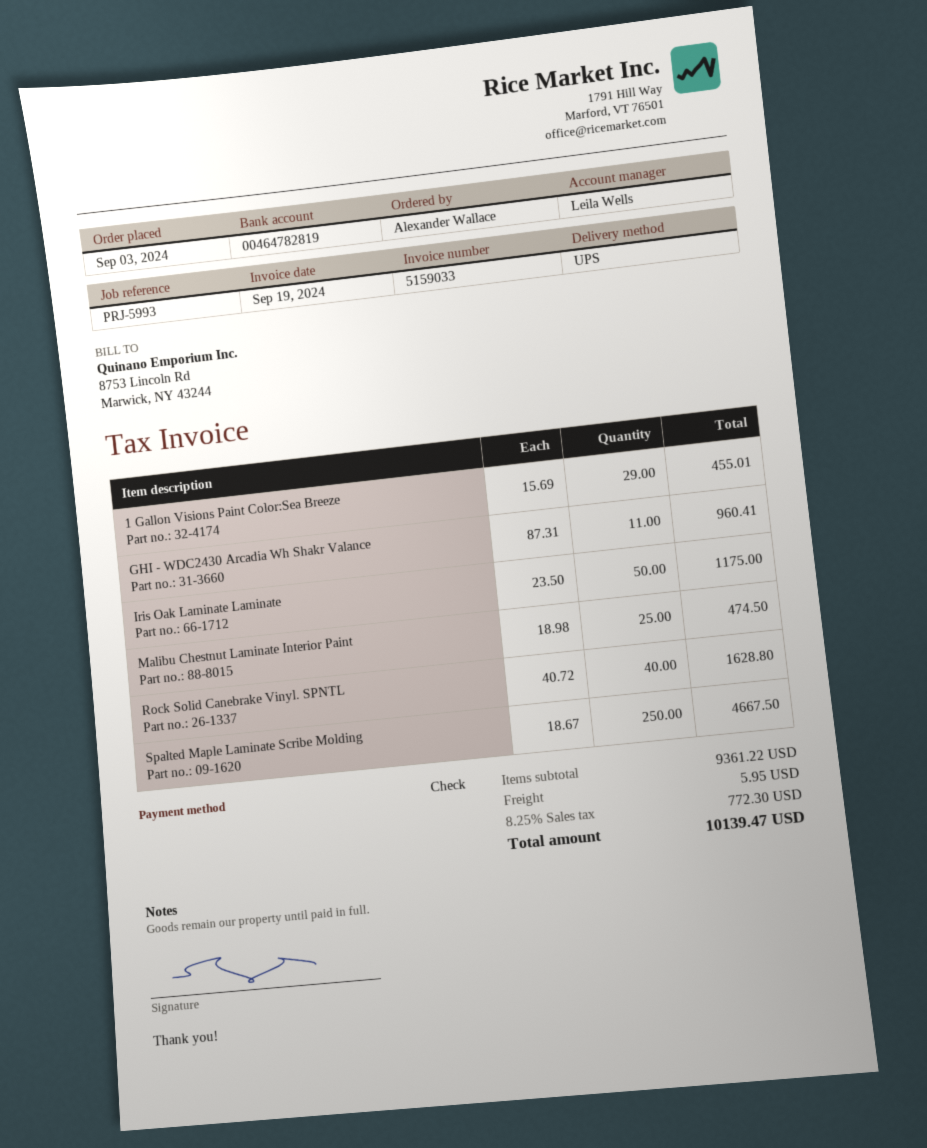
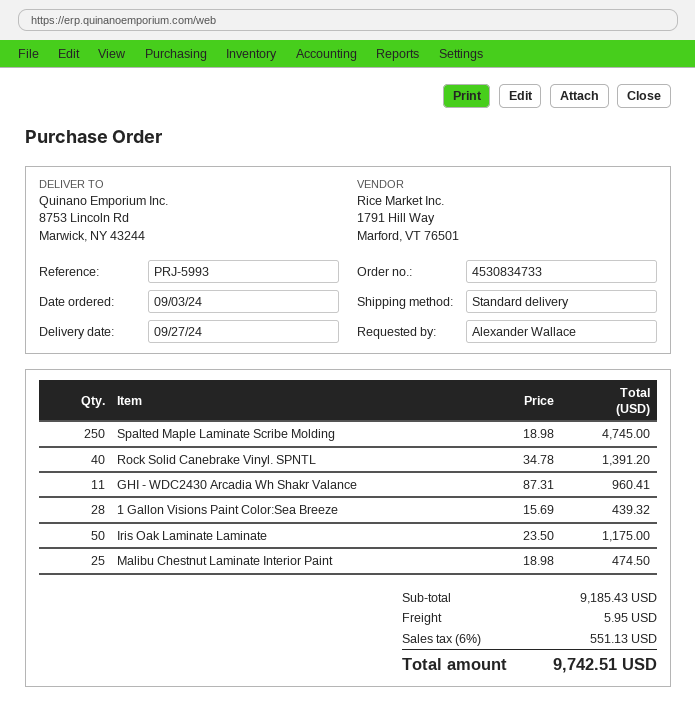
shipping method: UPS -> standard
1 Gallon Visions Paint Color:Sea Breeze: 29 x 15.69 = 455.01 -> 28 x 15.69 = 439.32
Rock Solid Canebrake Vinyl. SPNTL: 40 x 40.72 = 1628.80 -> 40 x 34.78 = 1391.20
Spalted Maple Laminate Scribe Molding: 250 x 18.67 = 4667.50 -> 250 x 18.98 = 4745.00
subtotal: 9361.22 -> 9185.43
tax: 8.25% = 772.30 -> 6% = 551.13
total: 10139.47 -> 9742.51

